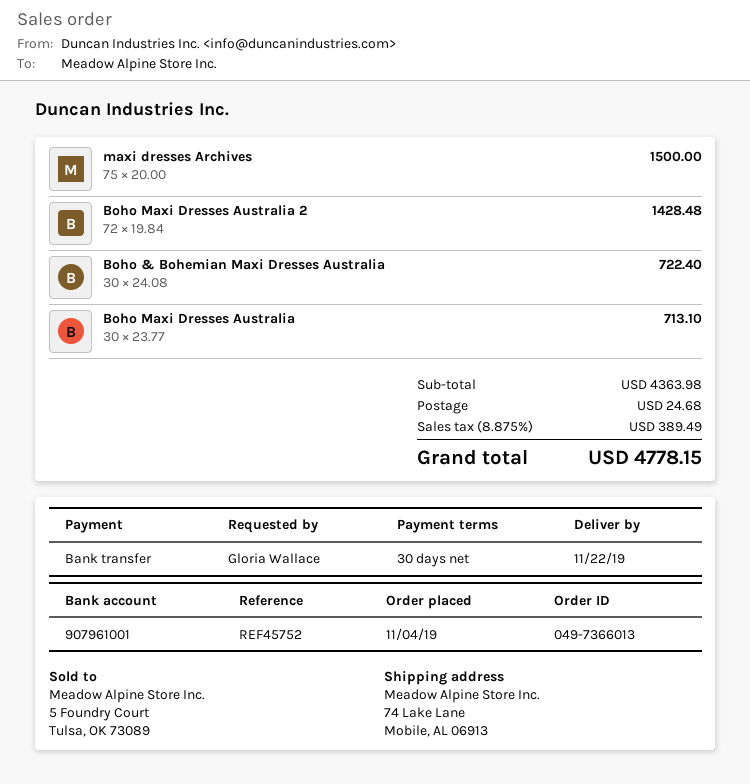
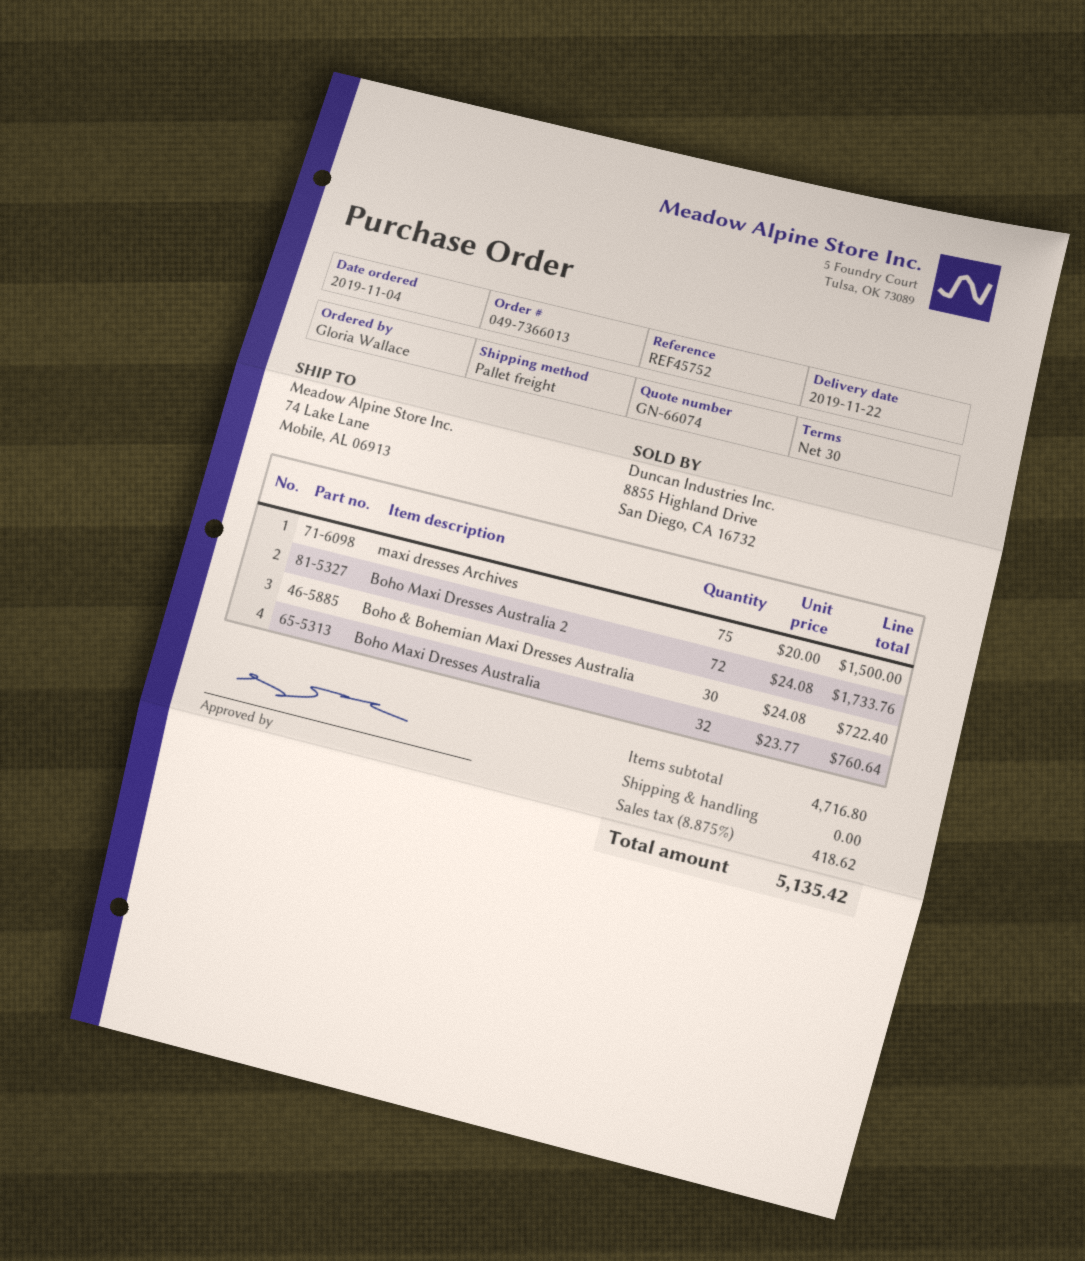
Boho Maxi Dresses Australia 2: 72 x 19.84 = 1428.48 -> 72 x 24.08 = 1733.76
Boho Maxi Dresses Australia: 30 x 23.77 = 713.10 -> 32 x 23.77 = 760.64
subtotal: 4363.98 -> 4716.80
shipping: 24.68 -> 0.00
tax: 8.875% = 389.49 -> 8.875% = 418.62
total: 4778.15 -> 5135.42

